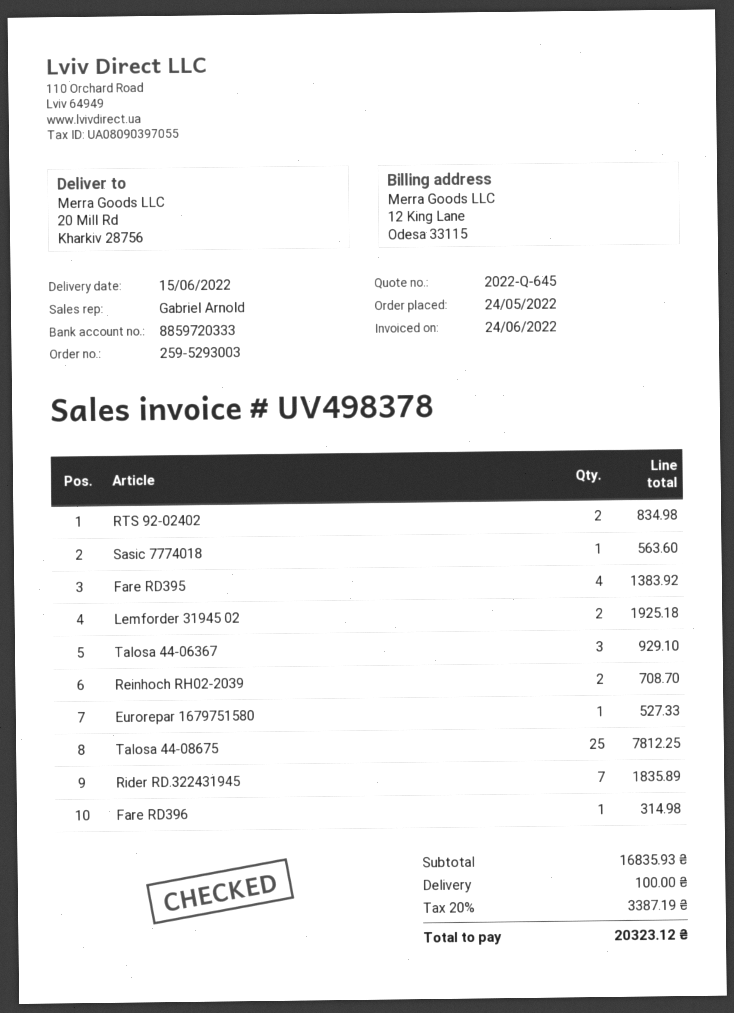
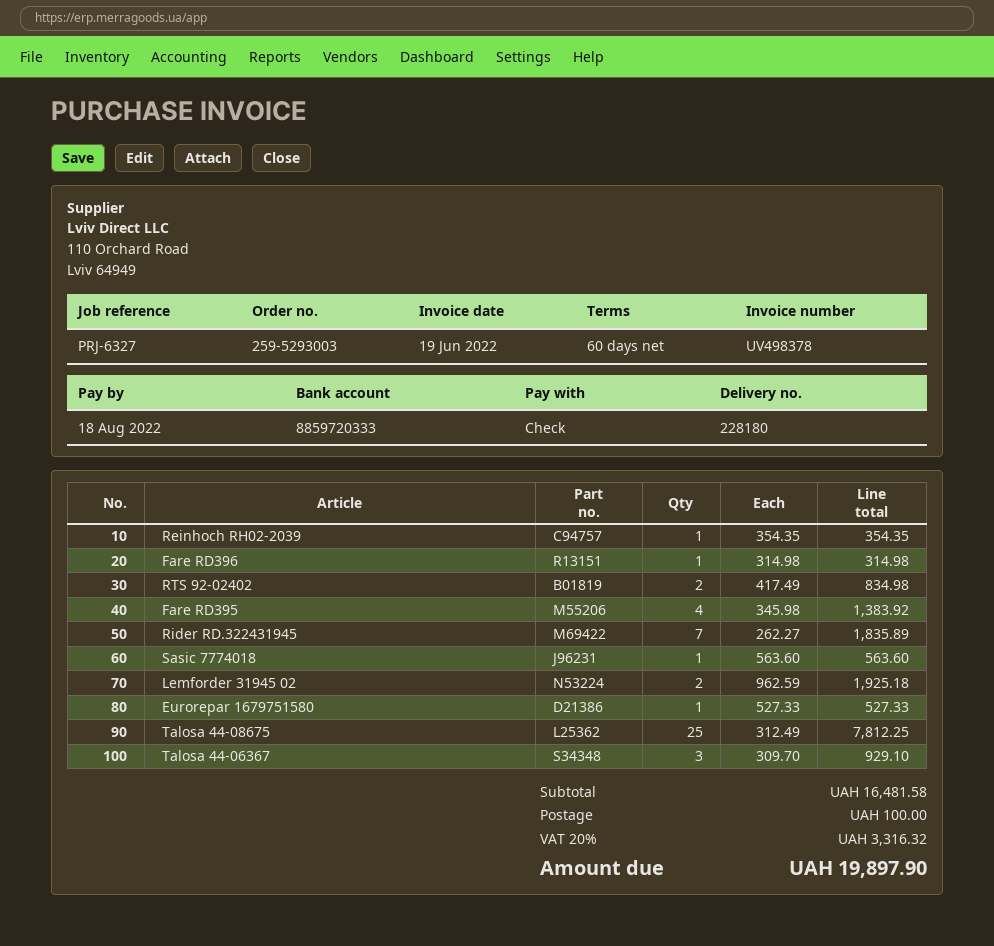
invoice date: 2022-06-24 -> 2022-06-19
Reinhoch RH02-2039: 2 for 708.70 -> 1 for 354.35
subtotal: 16835.93 -> 16481.58
tax: 20% = 3387.19 -> 20% = 3316.32
total: 20323.12 -> 19897.90

